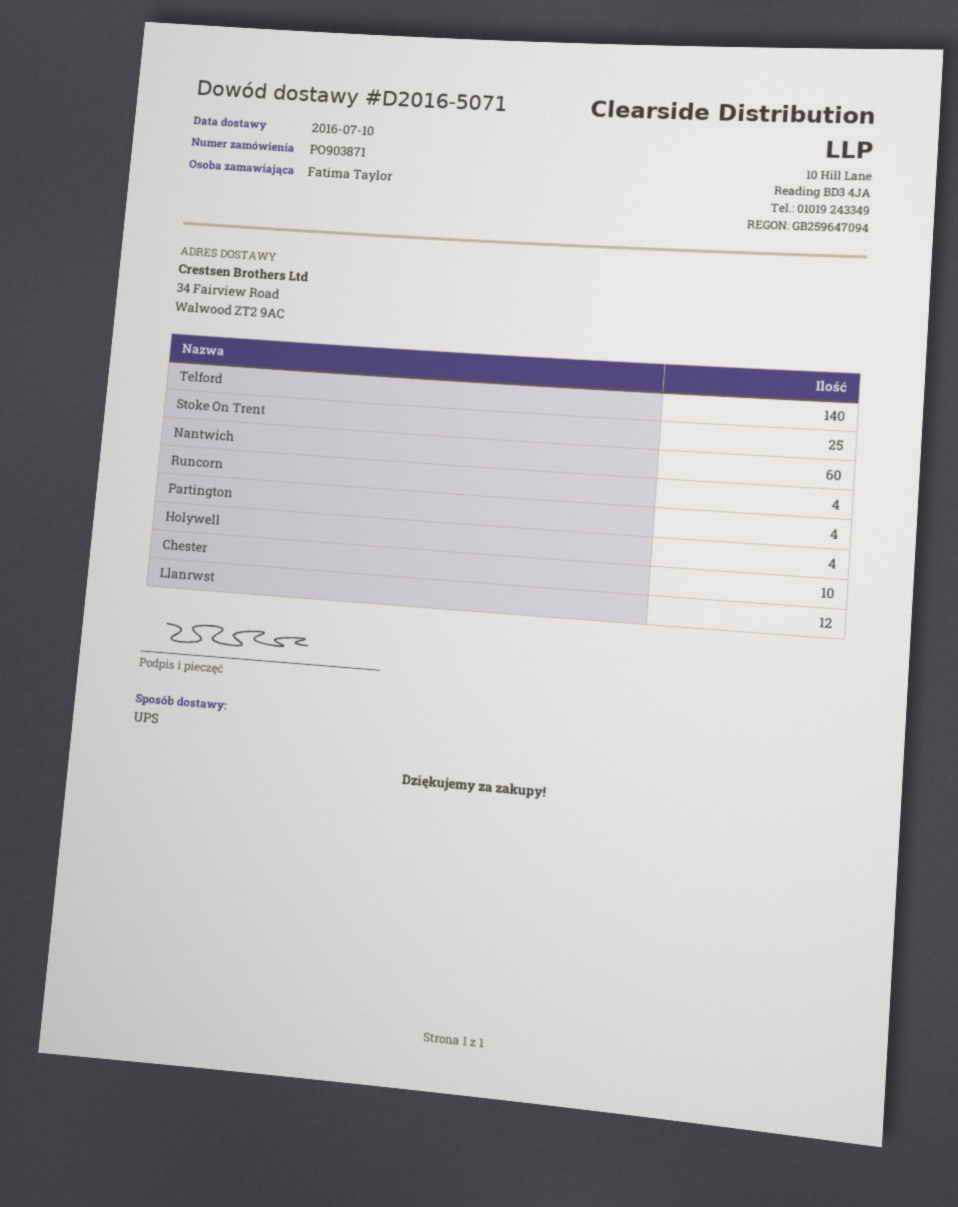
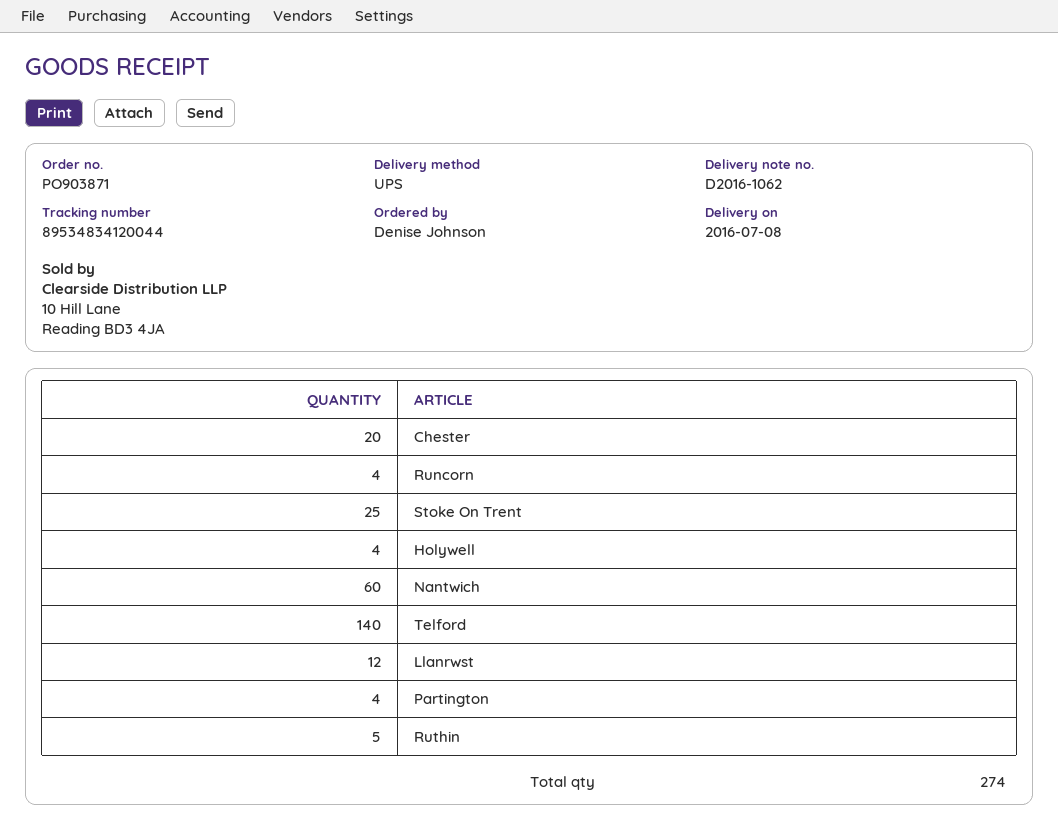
delivery note number: D2016-5071 -> D2016-1062
delivery date: 2016-07-10 -> 2016-07-08
ordered by: Fatima Taylor -> Denise Johnson
Chester: 10 -> 20
Ruthin: none -> 5

